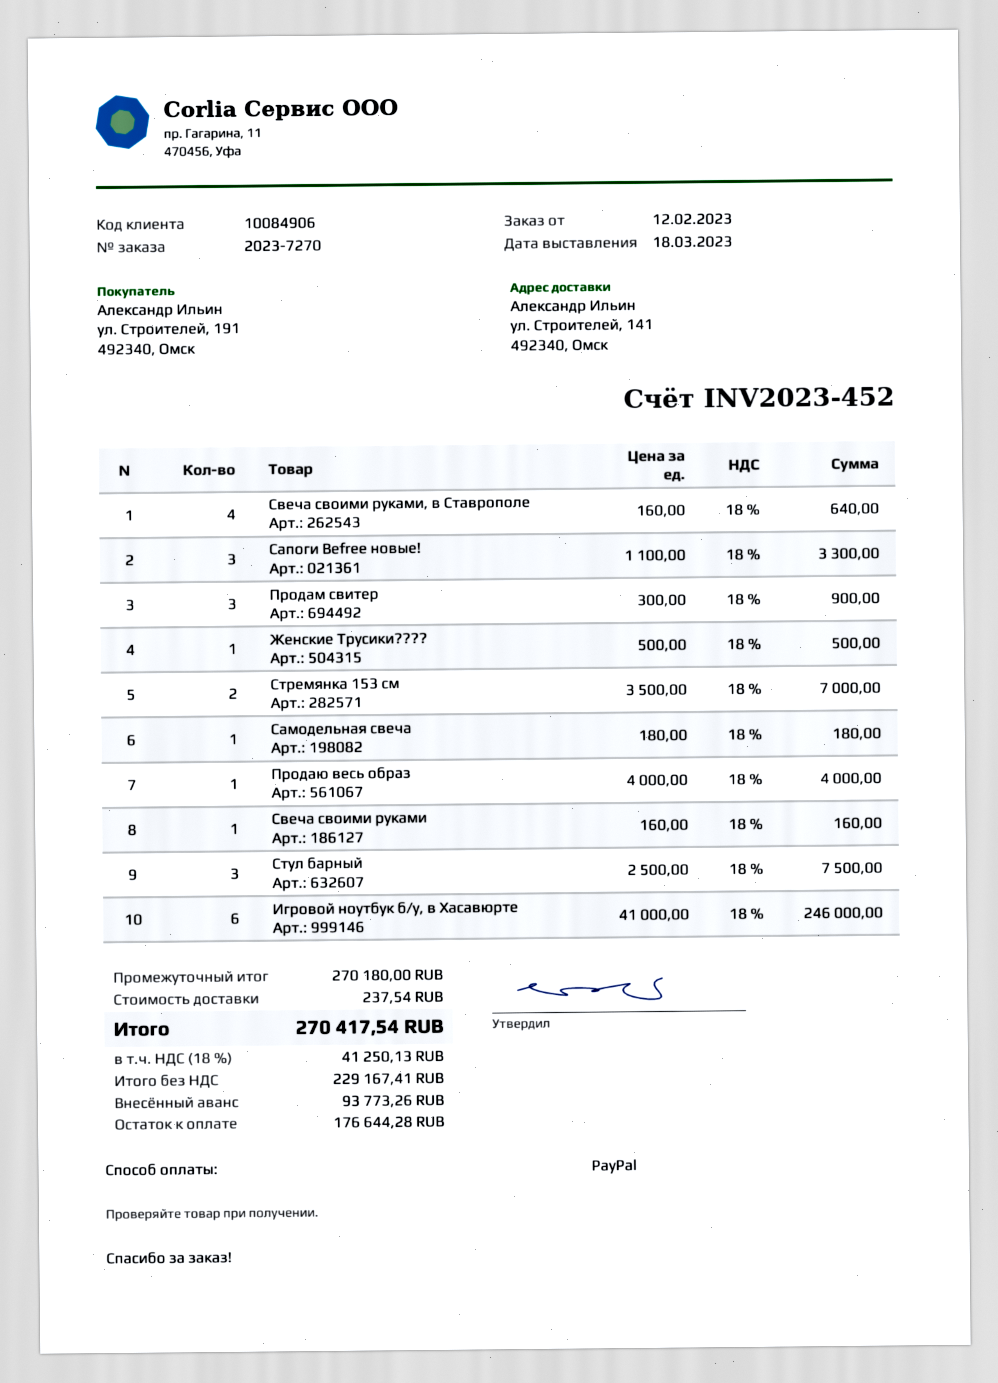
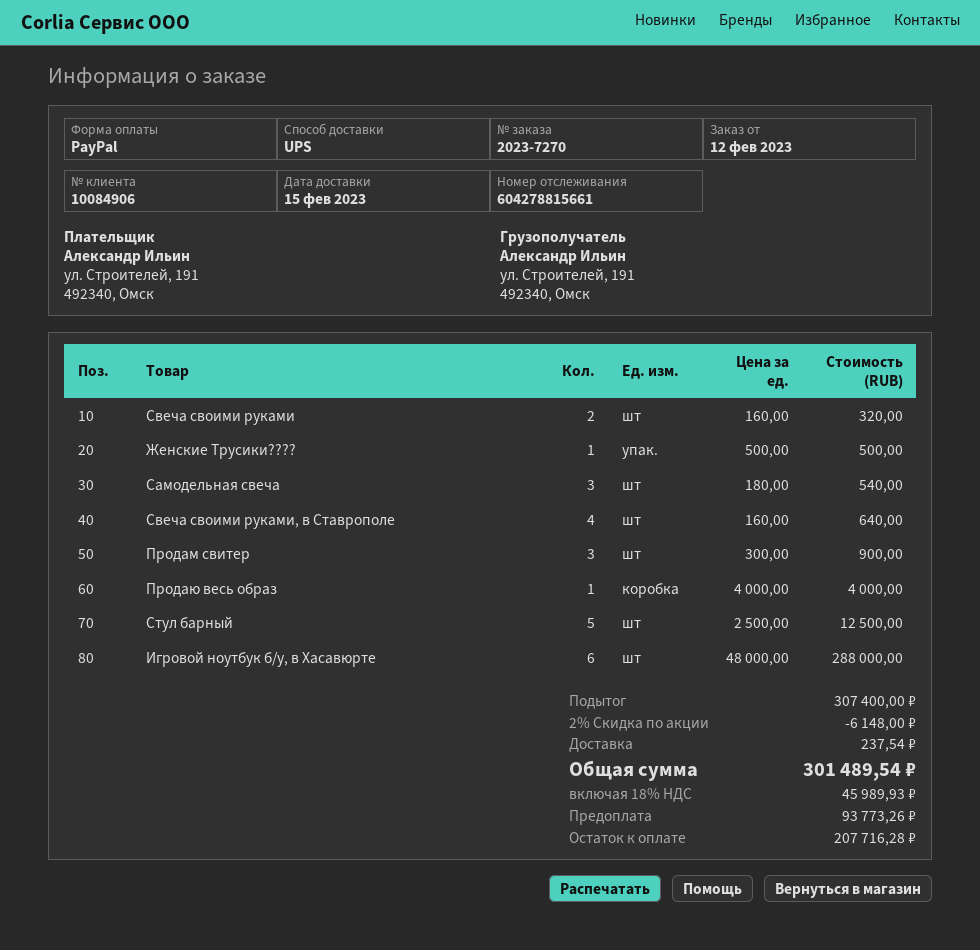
ship to: ул. Строителей, 141, 492340, Омск -> ул. Строителей, 191, 492340, Омск
Сапоги Befree новые!: 3 x 1100.00 = 3300.00 -> none
Стремянка 153 см: 2 x 3500.00 = 7000.00 -> none
Самодельная свеча: 1 x 180.00 = 180.00 -> 3 x 180.00 = 540.00
Свеча своими руками: 1 x 160.00 = 160.00 -> 2 x 160.00 = 320.00
Стул барный: 3 x 2500.00 = 7500.00 -> 5 x 2500.00 = 12500.00
Игровой ноутбук б/у, в Хасавюрте: 6 x 41000.00 = 246000.00 -> 6 x 48000.00 = 288000.00
subtotal: 270180.00 -> 307400.00
discount: none -> 2% = 6148.00
tax: 18% = 41250.13 -> 18% = 45989.93
total: 270417.54 -> 301489.54
balance: 176644.28 -> 207716.28

